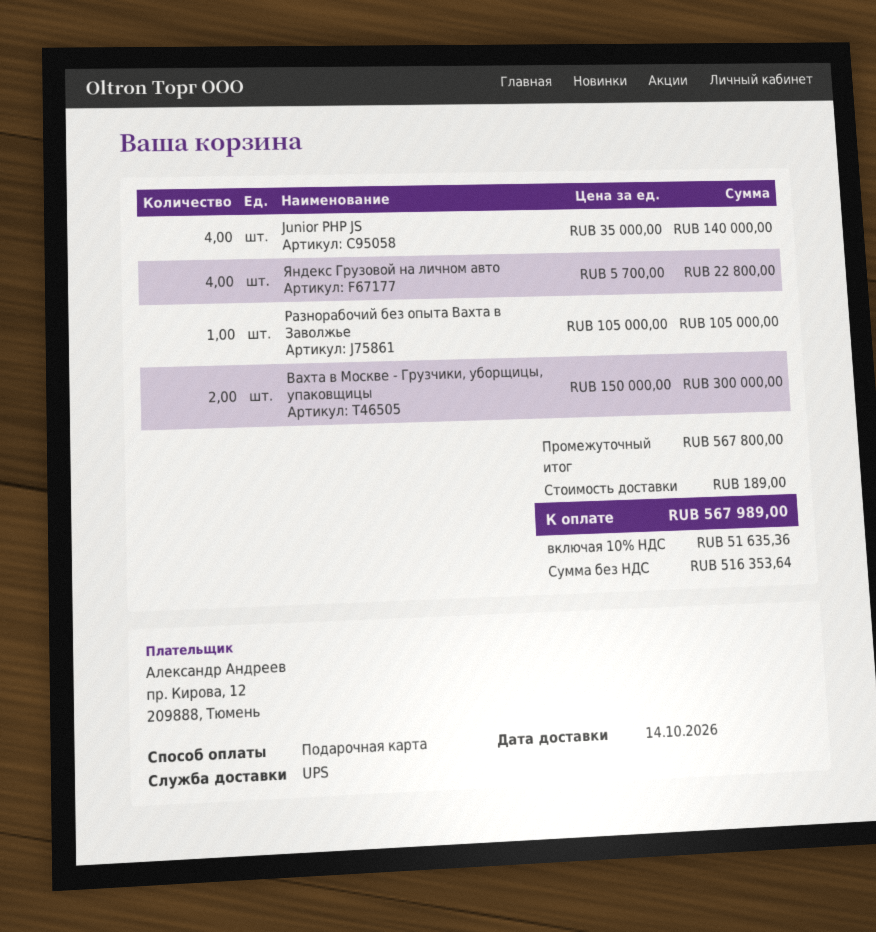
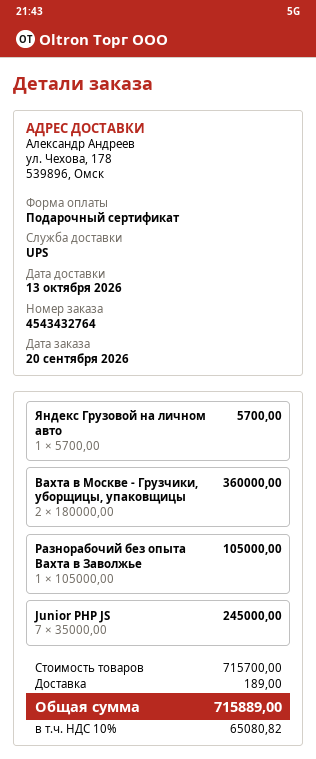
delivery date: 2026-10-14 -> 2026-10-13
Junior PHP JS: 4 x 35000.00 = 140000.00 -> 7 x 35000.00 = 245000.00
Яндекс Грузовой на личном авто: 4 x 5700.00 = 22800.00 -> 1 x 5700.00 = 5700.00
Вахта в Москве - Грузчики, уборщицы, упаковщицы: 2 x 150000.00 = 300000.00 -> 2 x 180000.00 = 360000.00
subtotal: 567800.00 -> 715700.00
tax: 10% = 51635.36 -> 10% = 65080.82
total: 567989.00 -> 715889.00

